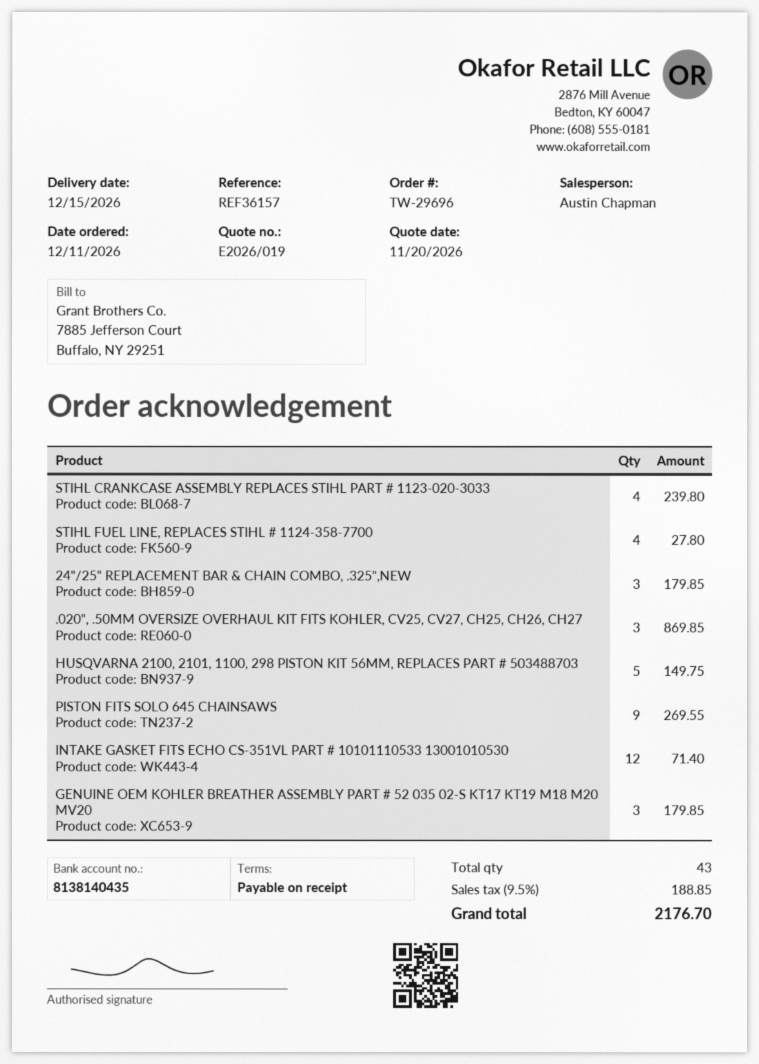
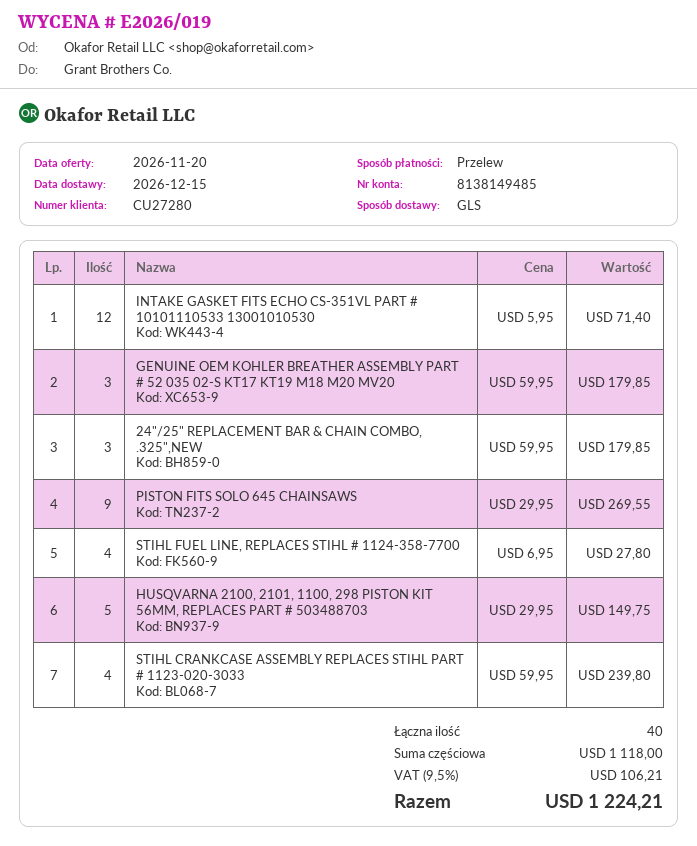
bank account: 8138140435 -> 8138149485
.020", .50MM OVERSIZE OVERHAUL KIT FITS KOHLER, CV25, CV27, CH25, CH26, CH27: 3 for 869.85 -> none
total quantity: 43 -> 40
tax: 9.5% = 188.85 -> 9.5% = 106.21
total: 2176.70 -> 1224.21

